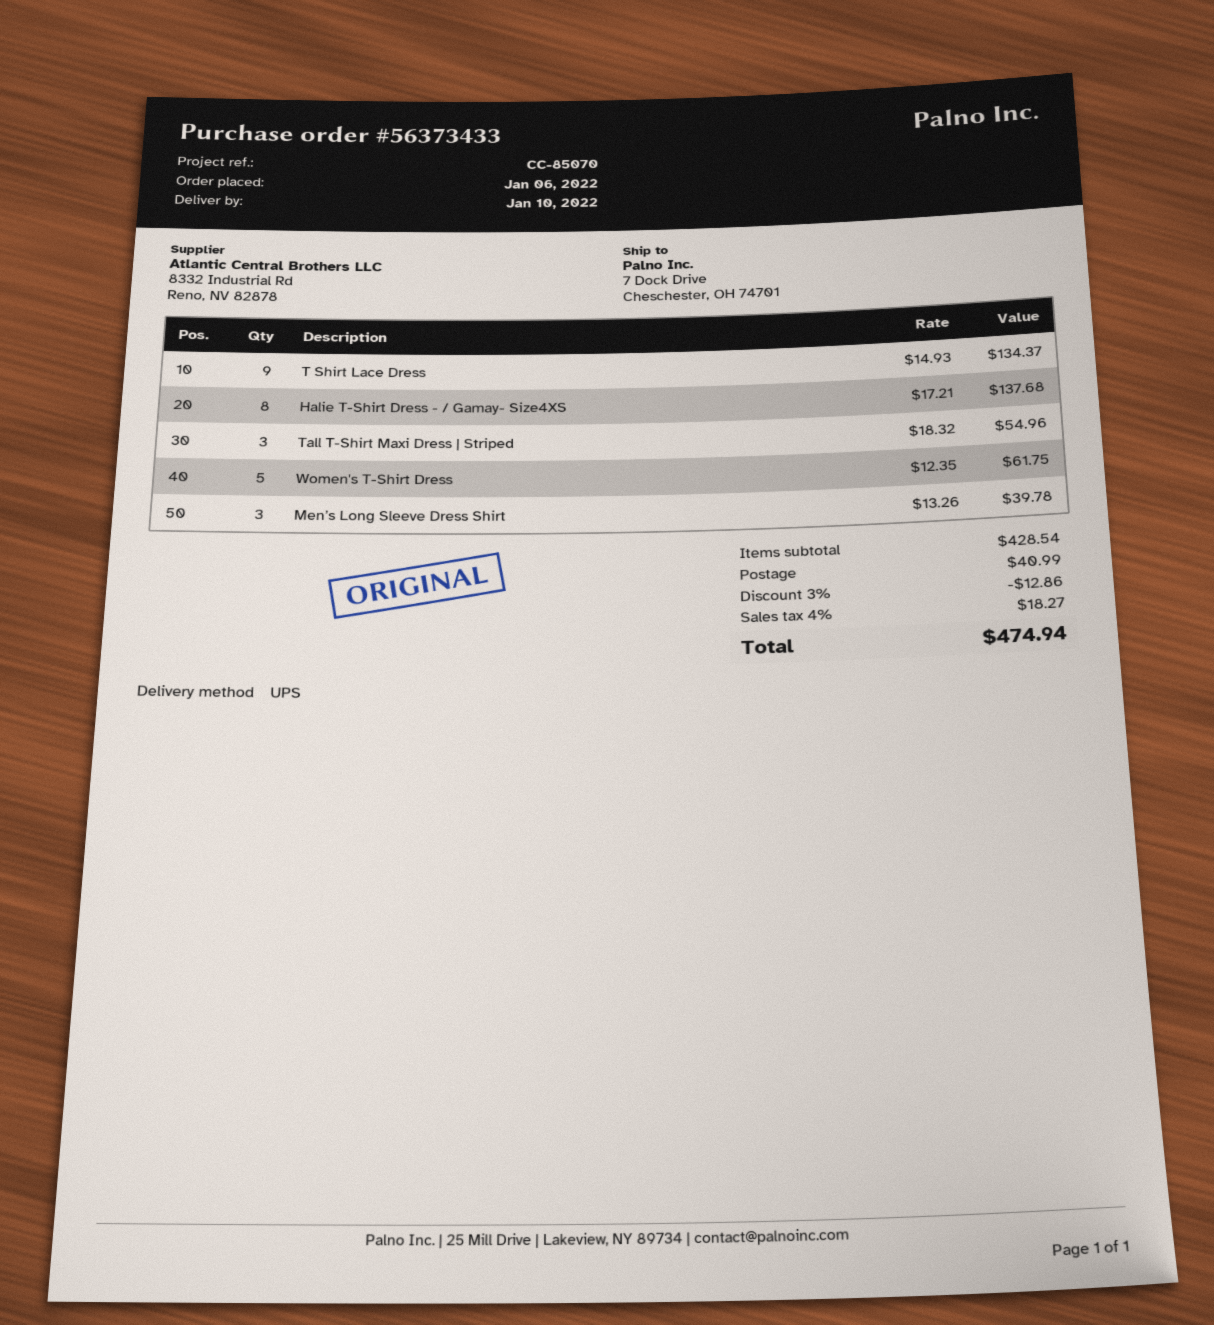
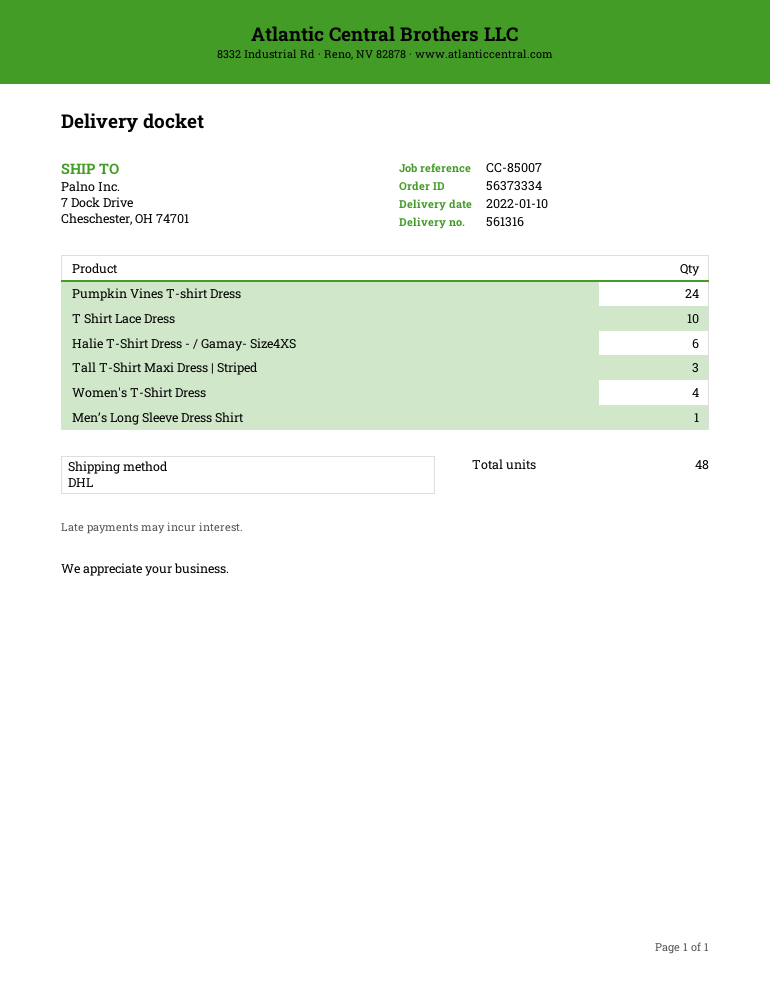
order number: 56373433 -> 56373334
reference: CC-85070 -> CC-85007
shipping method: UPS -> DHL
T Shirt Lace Dress: 9 -> 10
Halie T-Shirt Dress - / Gamay- Size4XS: 8 -> 6
Women's T-Shirt Dress: 5 -> 4
Men’s Long Sleeve Dress Shirt: 3 -> 1
Pumpkin Vines T-shirt Dress: none -> 24

